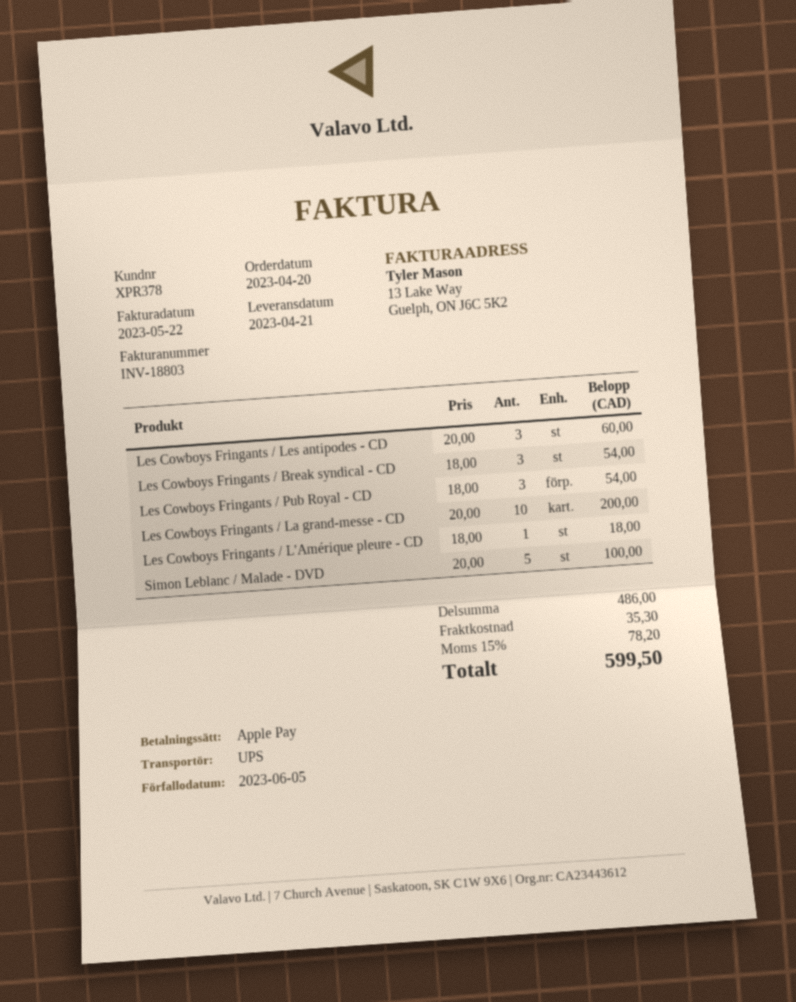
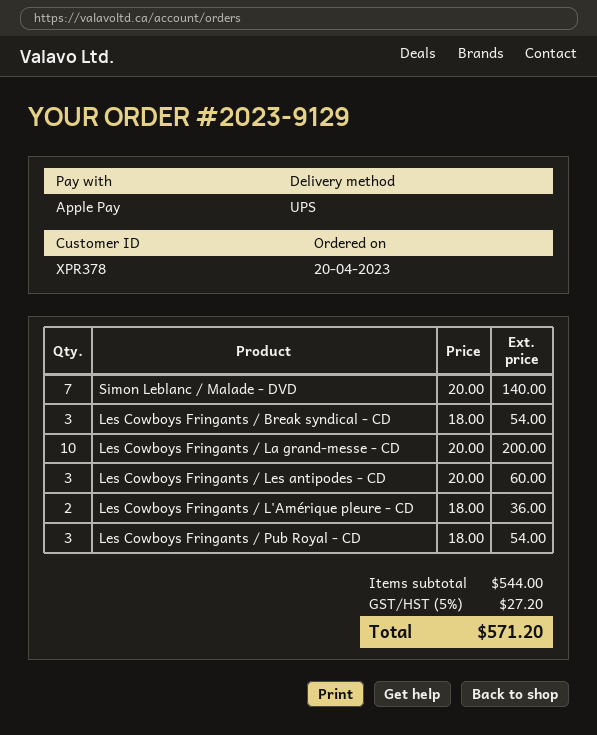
Les Cowboys Fringants / L'Amérique pleure - CD: 1 x 18.00 = 18.00 -> 2 x 18.00 = 36.00
Simon Leblanc / Malade - DVD: 5 x 20.00 = 100.00 -> 7 x 20.00 = 140.00
subtotal: 486.00 -> 544.00
shipping: 35.30 -> none
tax: 15% = 78.20 -> 5% = 27.20
total: 599.50 -> 571.20

